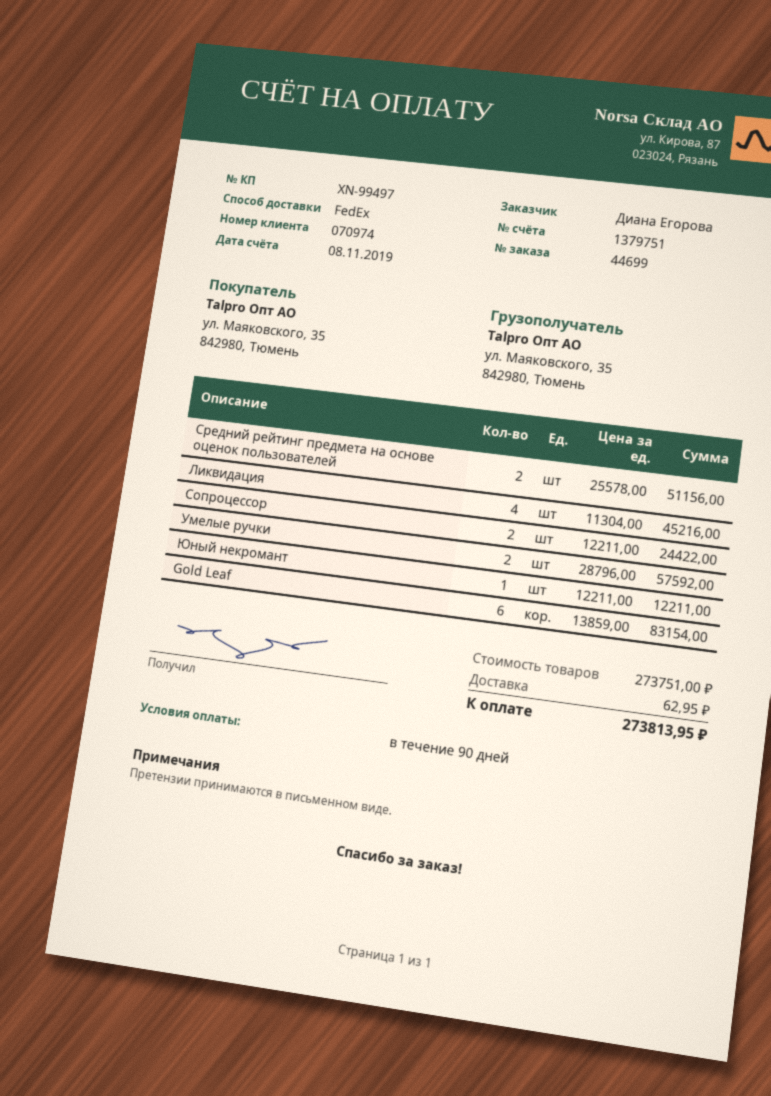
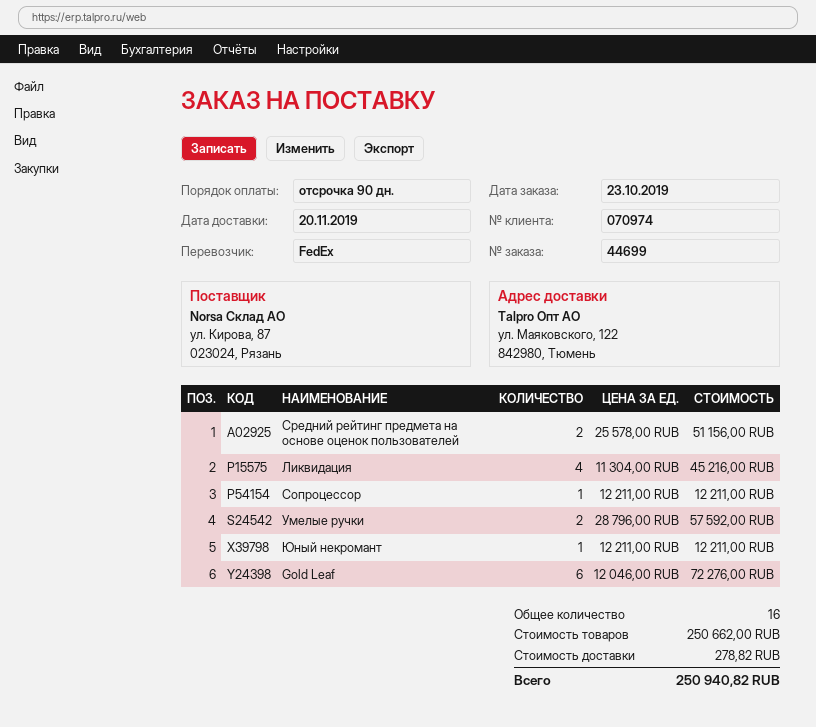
ship to: ул. Маяковского, 35, 842980, Тюмень -> ул. Маяковского, 122, 842980, Тюмень
Сопроцессор: 2 x 12211.00 = 24422.00 -> 1 x 12211.00 = 12211.00
Gold Leaf: 6 x 13859.00 = 83154.00 -> 6 x 12046.00 = 72276.00
subtotal: 273751.00 -> 250662.00
shipping: 62.95 -> 278.82
total: 273813.95 -> 250940.82

